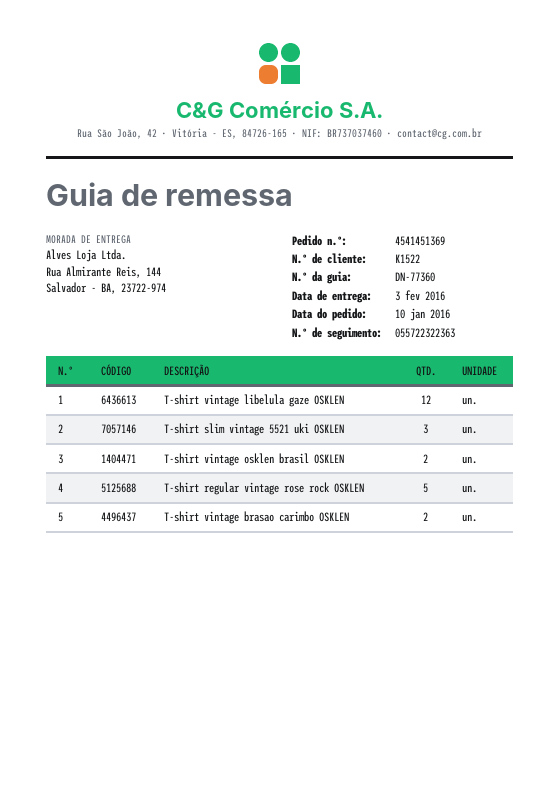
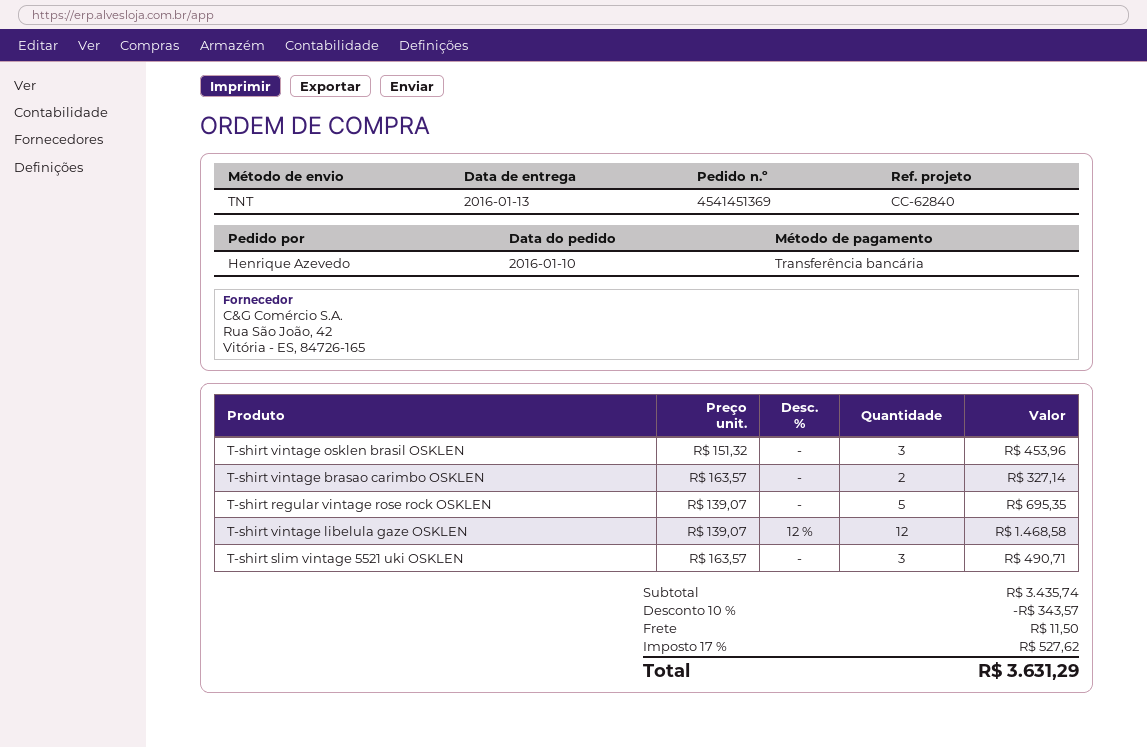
delivery date: 2016-02-03 -> 2016-01-13
T-shirt vintage osklen brasil OSKLEN: 2 -> 3

